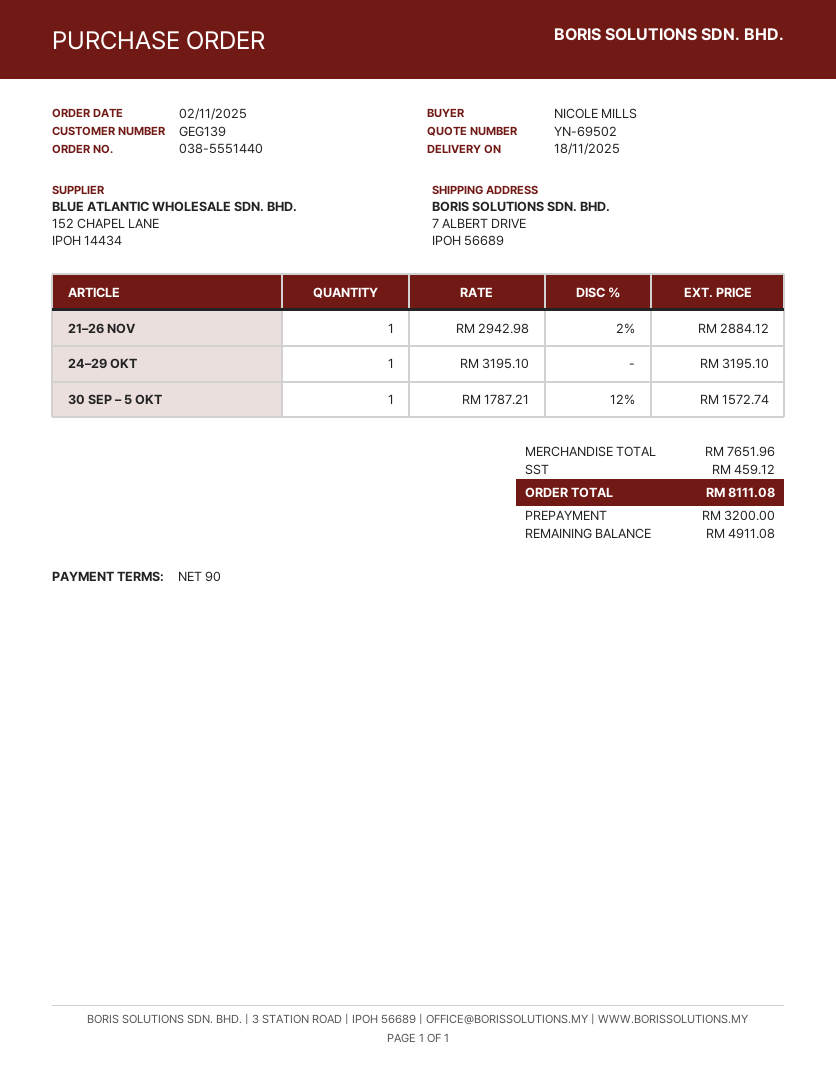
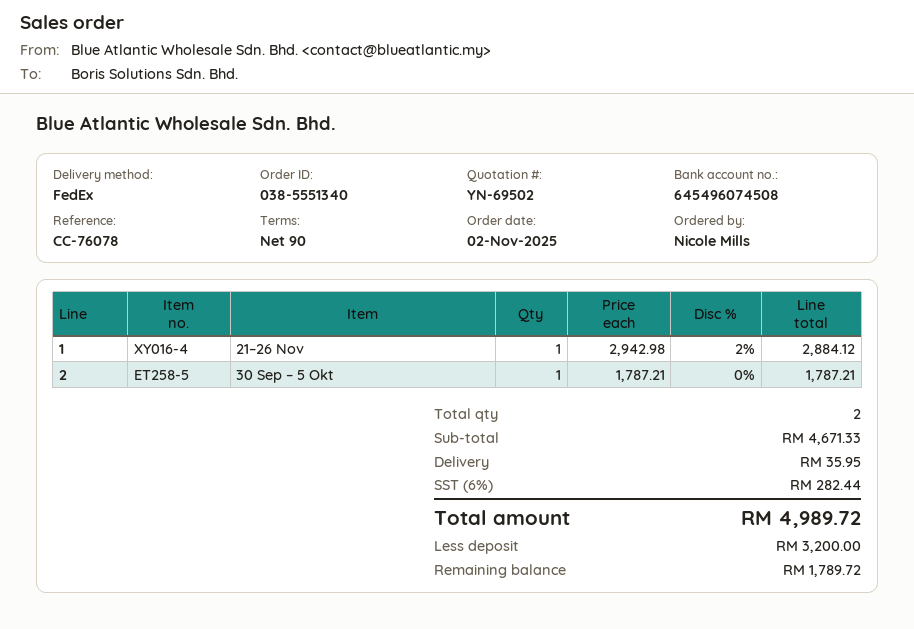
order number: 038-5551440 -> 038-5551340
24–29 OKT: 1 x 3195.10 = 3195.10 -> none
30 SEP – 5 OKT: 1 x 1787.21 - 12% = 1572.74 -> 1 x 1787.21 = 1787.21
subtotal: 7651.96 -> 4671.33
shipping: none -> 35.95
tax: 459.12 -> 282.44
total: 8111.08 -> 4989.72
balance: 4911.08 -> 1789.72

